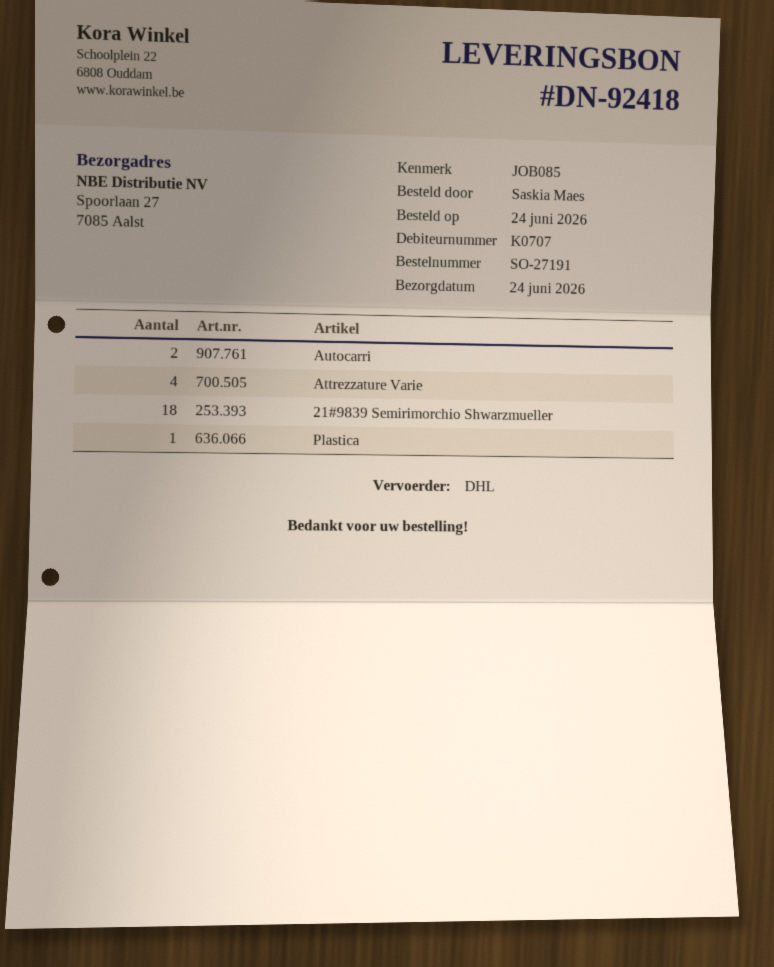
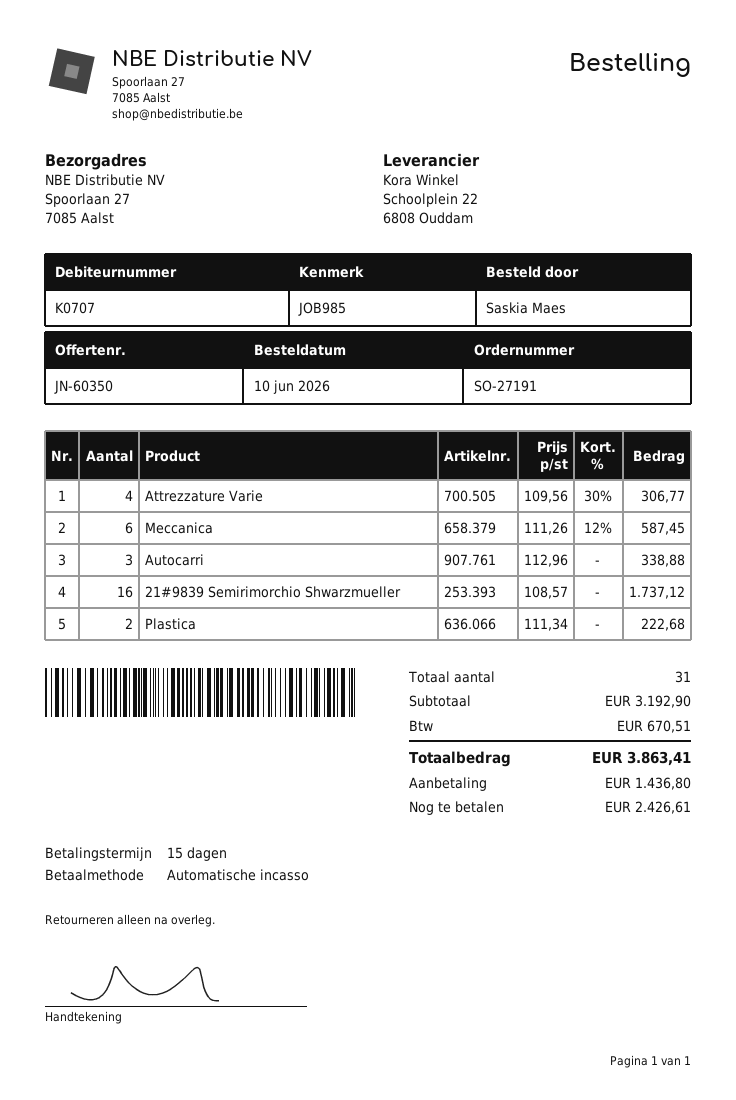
order date: 2026-06-24 -> 2026-06-10
reference: JOB085 -> JOB985
Autocarri: 2 -> 3
21#9839 Semirimorchio Shwarzmueller: 18 -> 16
Plastica: 1 -> 2
Meccanica: none -> 6

